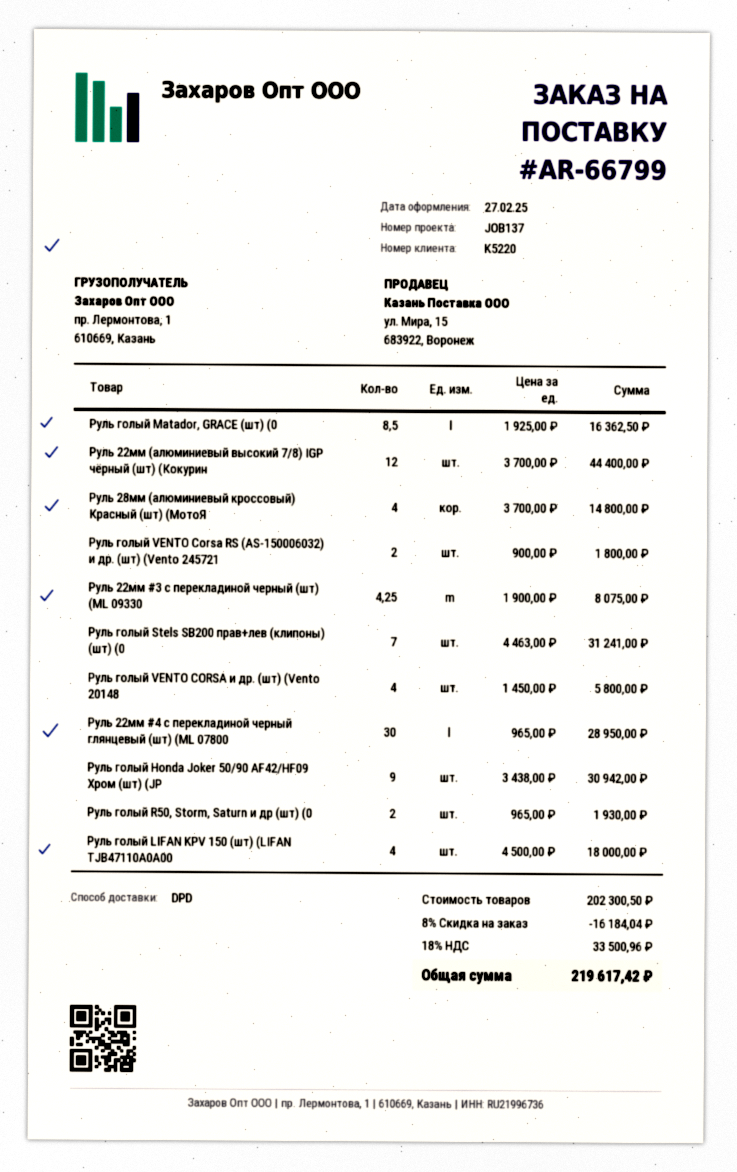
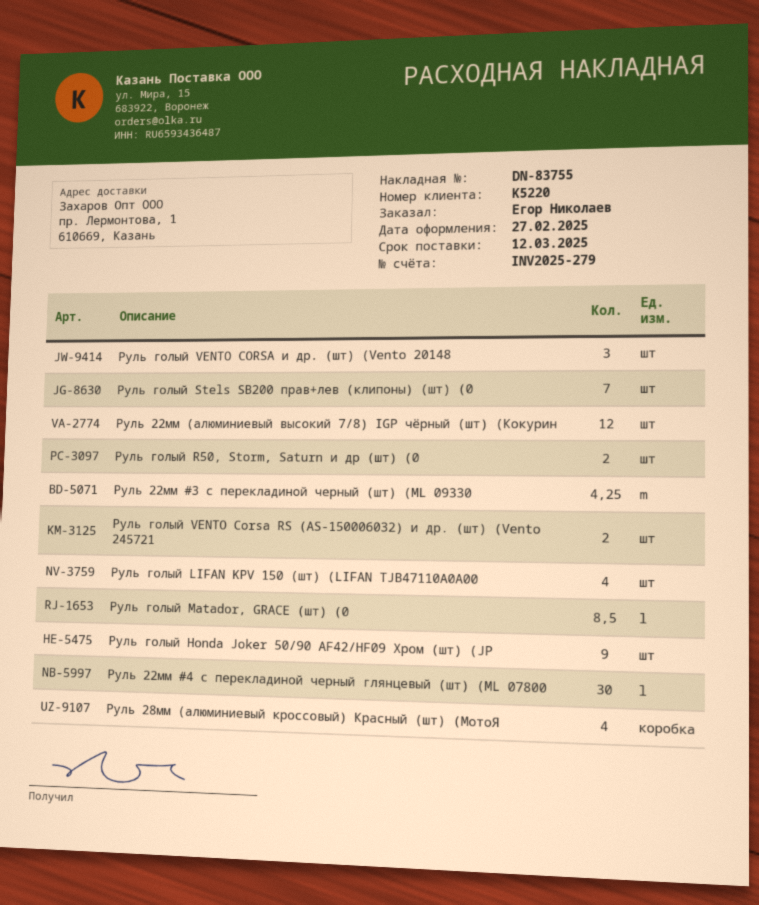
Руль голый VENTO CORSA и др. (шт) (Vento 20148: 4 -> 3

